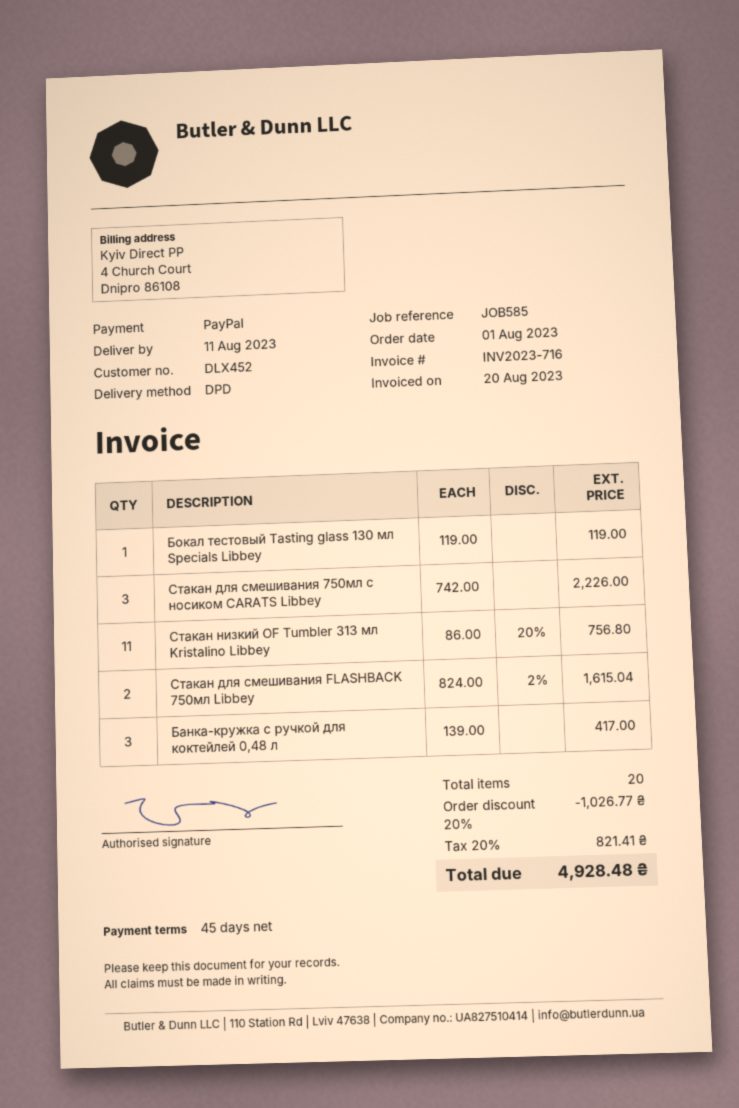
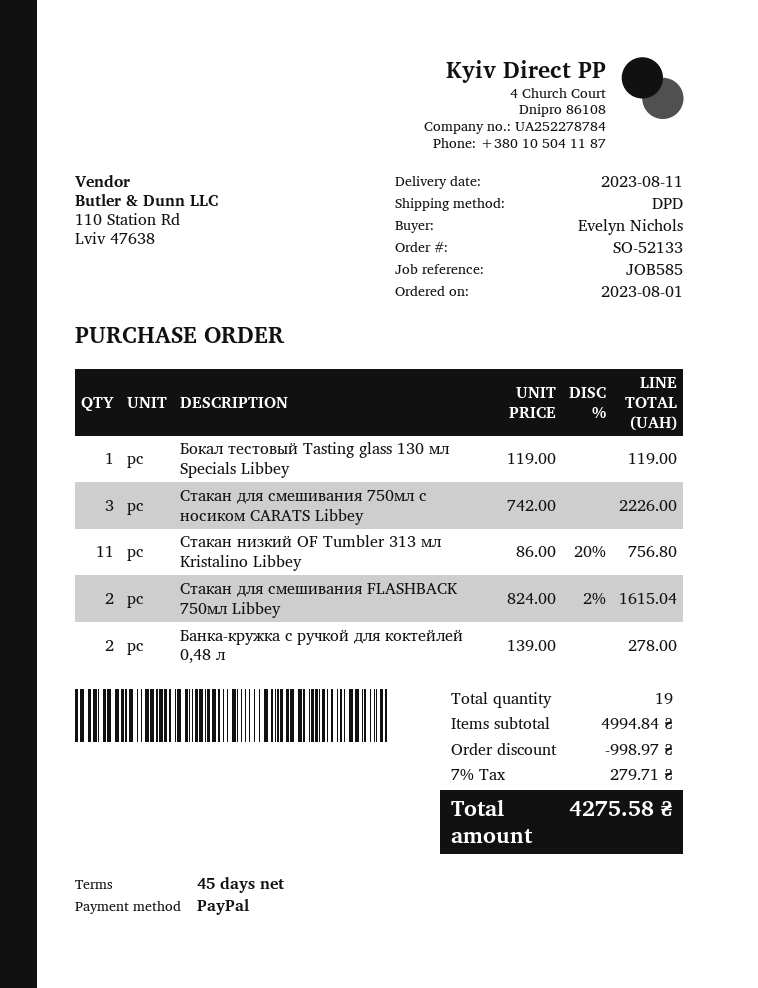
Банка-кружка c ручкой для коктейлей 0,48 л: 3 x 139.00 = 417.00 -> 2 x 139.00 = 278.00
total quantity: 20 -> 19
discount: 1026.77 -> 998.97
tax: 20% = 821.41 -> 7% = 279.71
total: 4928.48 -> 4275.58

